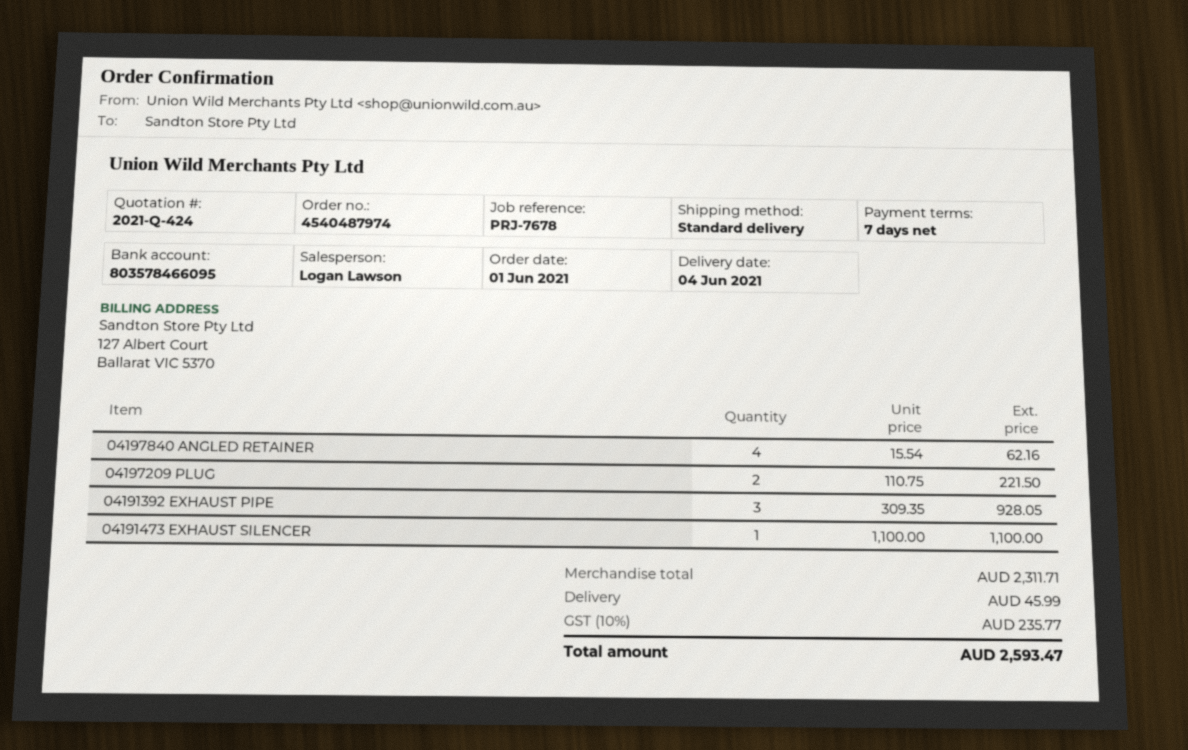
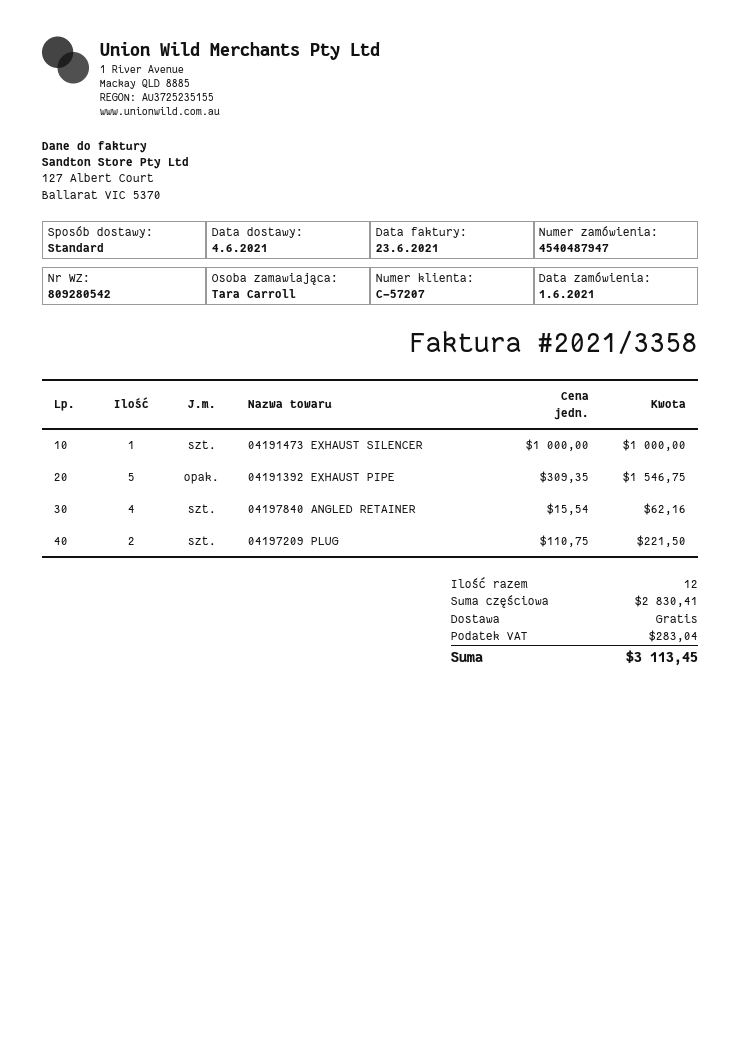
order number: 4540487974 -> 4540487947
04191392 EXHAUST PIPE: 3 x 309.35 = 928.05 -> 5 x 309.35 = 1546.75
04191473 EXHAUST SILENCER: 1 x 1100.00 = 1100.00 -> 1 x 1000.00 = 1000.00
subtotal: 2311.71 -> 2830.41
shipping: 45.99 -> 0.00
tax: 235.77 -> 283.04
total: 2593.47 -> 3113.45

